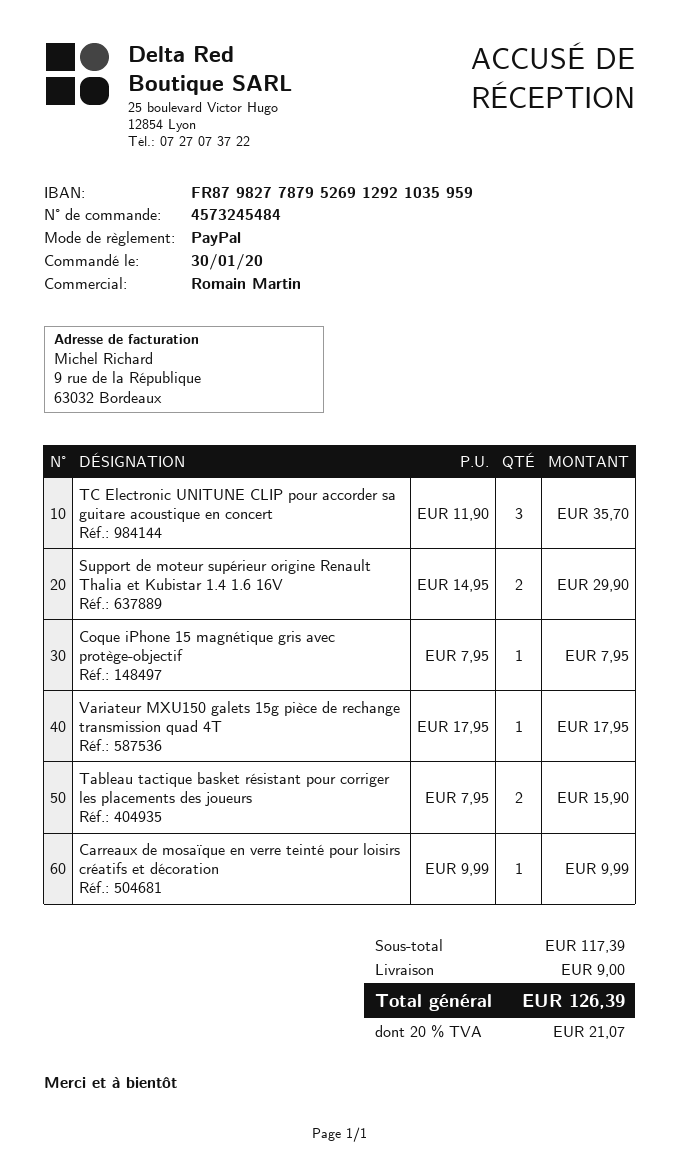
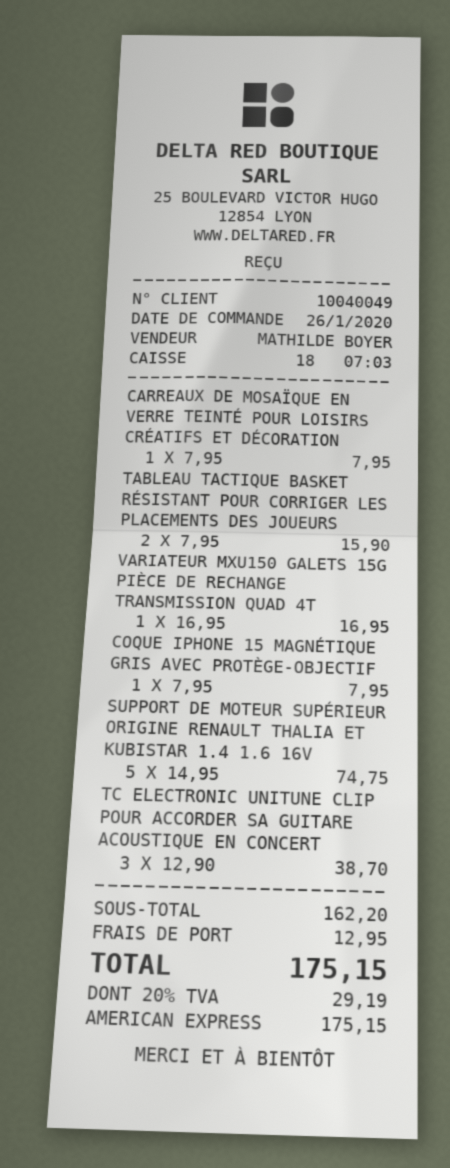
order date: 2020-01-30 -> 2020-01-26
sales rep: Romain Martin -> MATHILDE BOYER
payment method: PayPal -> American Express
TC Electronic UNITUNE CLIP pour accorder sa guitare acoustique en concert: 3 x 11.90 = 35.70 -> 3 x 12.90 = 38.70
Support de moteur supérieur origine Renault Thalia et Kubistar 1.4 1.6 16V: 2 x 14.95 = 29.90 -> 5 x 14.95 = 74.75
Variateur MXU150 galets 15g pièce de rechange transmission quad 4T: 1 x 17.95 = 17.95 -> 1 x 16.95 = 16.95
Carreaux de mosaïque en verre teinté pour loisirs créatifs et décoration: 1 x 9.99 = 9.99 -> 1 x 7.95 = 7.95
subtotal: 117.39 -> 162.20
shipping: 9.00 -> 12.95
tax: 20% = 21.07 -> 20% = 29.19
total: 126.39 -> 175.15

